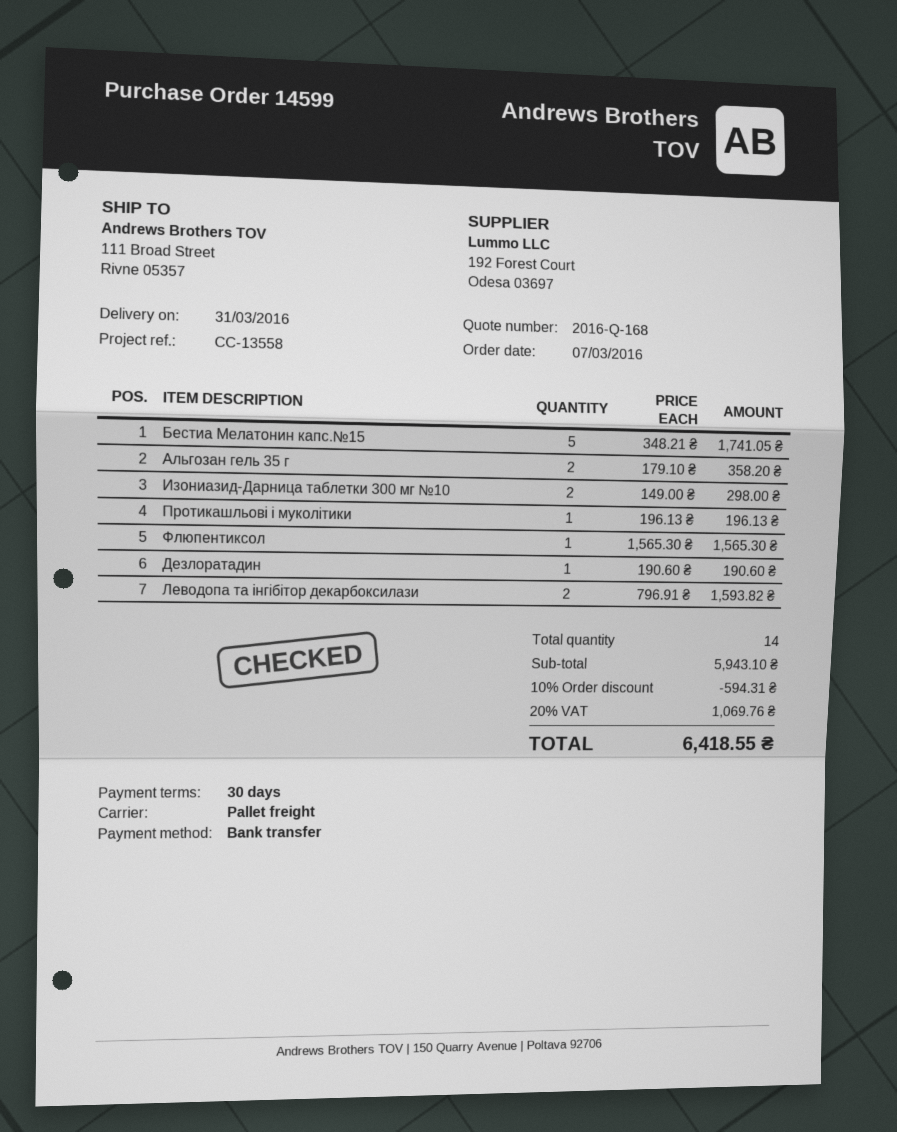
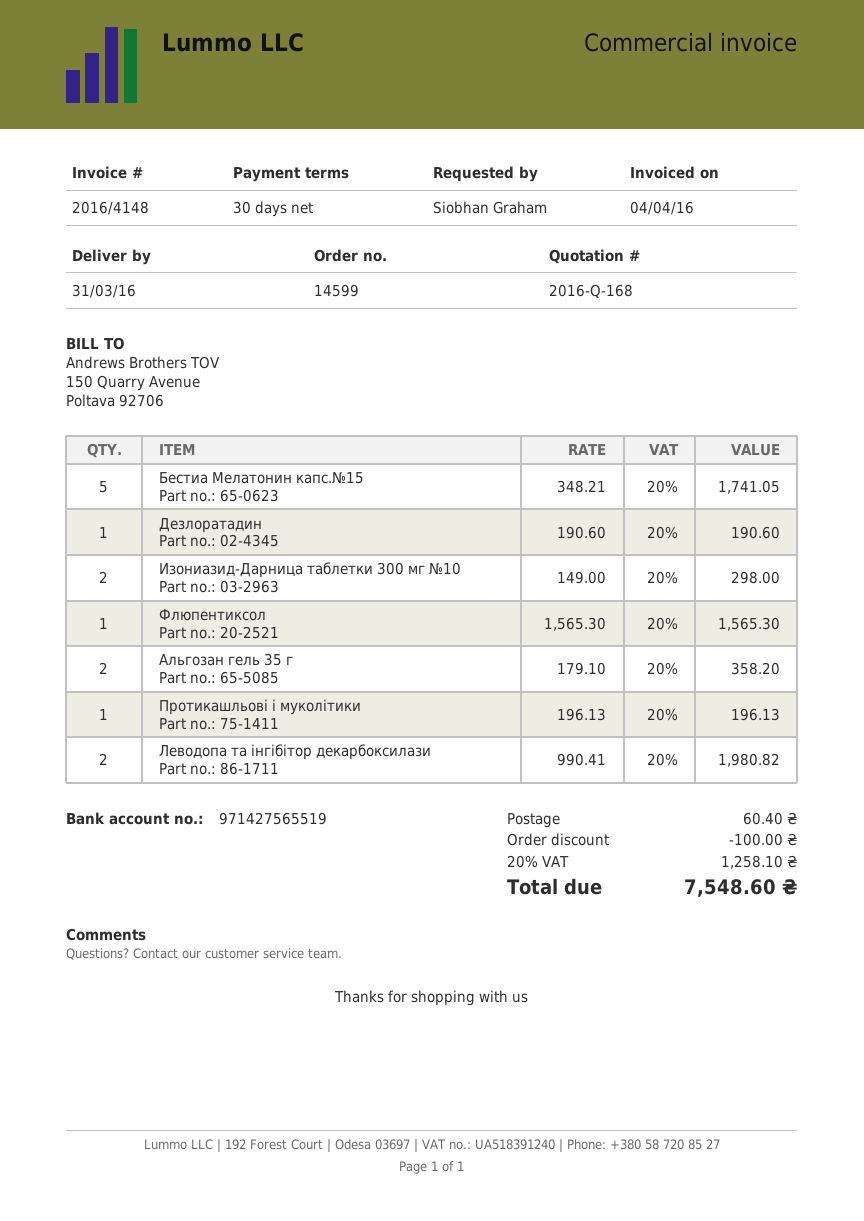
Леводопа та інгібітор декарбоксилази: 2 x 796.91 = 1593.82 -> 2 x 990.41 = 1980.82
discount: 594.31 -> 100.00
shipping: none -> 60.40
tax: 20% = 1069.76 -> 20% = 1258.10
total: 6418.55 -> 7548.60

